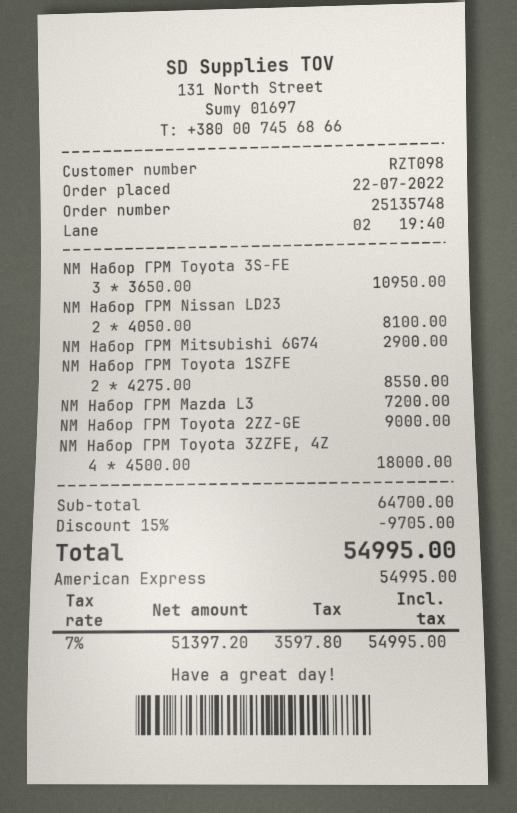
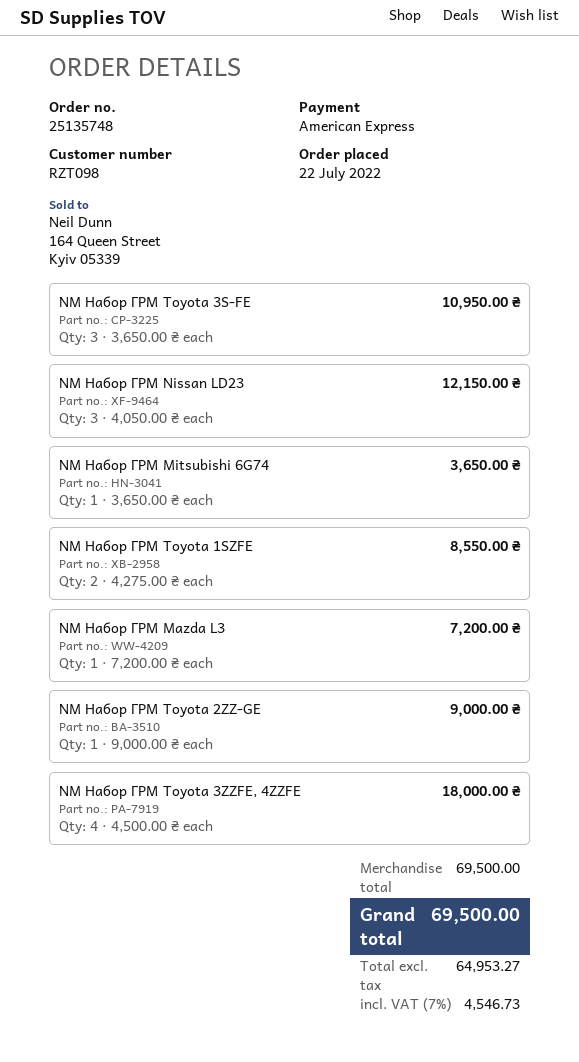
NM Набор ГРМ Nissan LD23: 2 x 4050.00 = 8100.00 -> 3 x 4050.00 = 12150.00
NM Набор ГРМ Mitsubishi 6G74: 1 x 2900.00 = 2900.00 -> 1 x 3650.00 = 3650.00
subtotal: 64700.00 -> 69500.00
discount: 15% = 9705.00 -> none
net: 51397.20 -> 64953.27
tax: 7% = 3597.80 -> 7% = 4546.73
total: 54995.00 -> 69500.00

